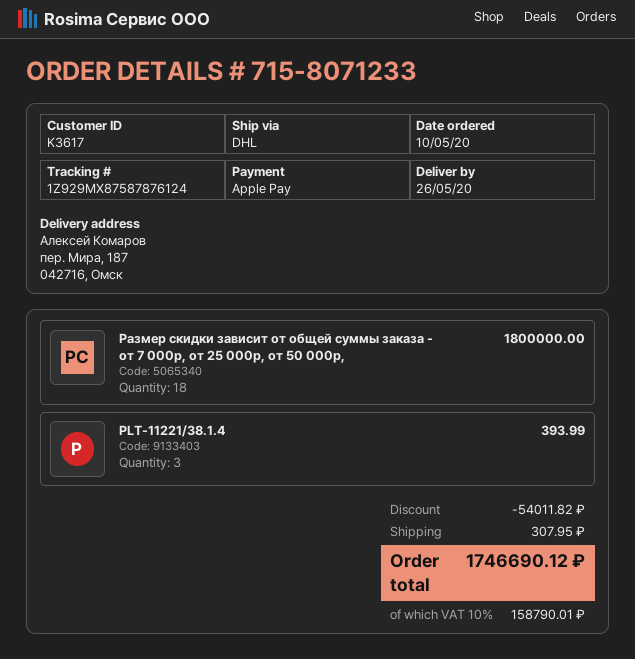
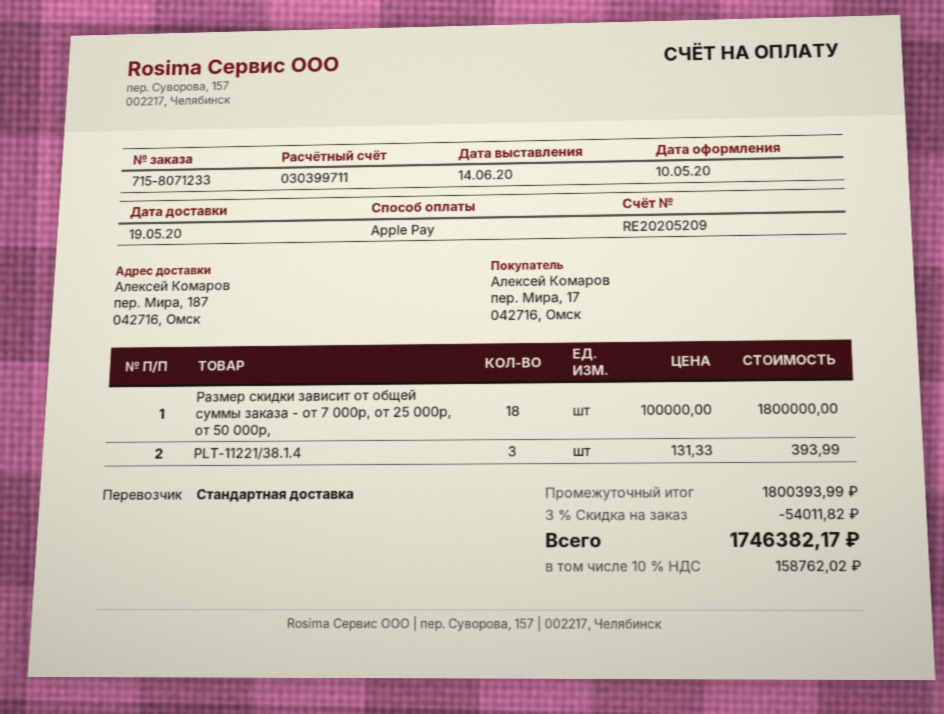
delivery date: 2020-05-26 -> 2020-05-19
shipping method: DHL -> standard
shipping: 307.95 -> none
tax: 10% = 158790.01 -> 10% = 158762.02
total: 1746690.12 -> 1746382.17

